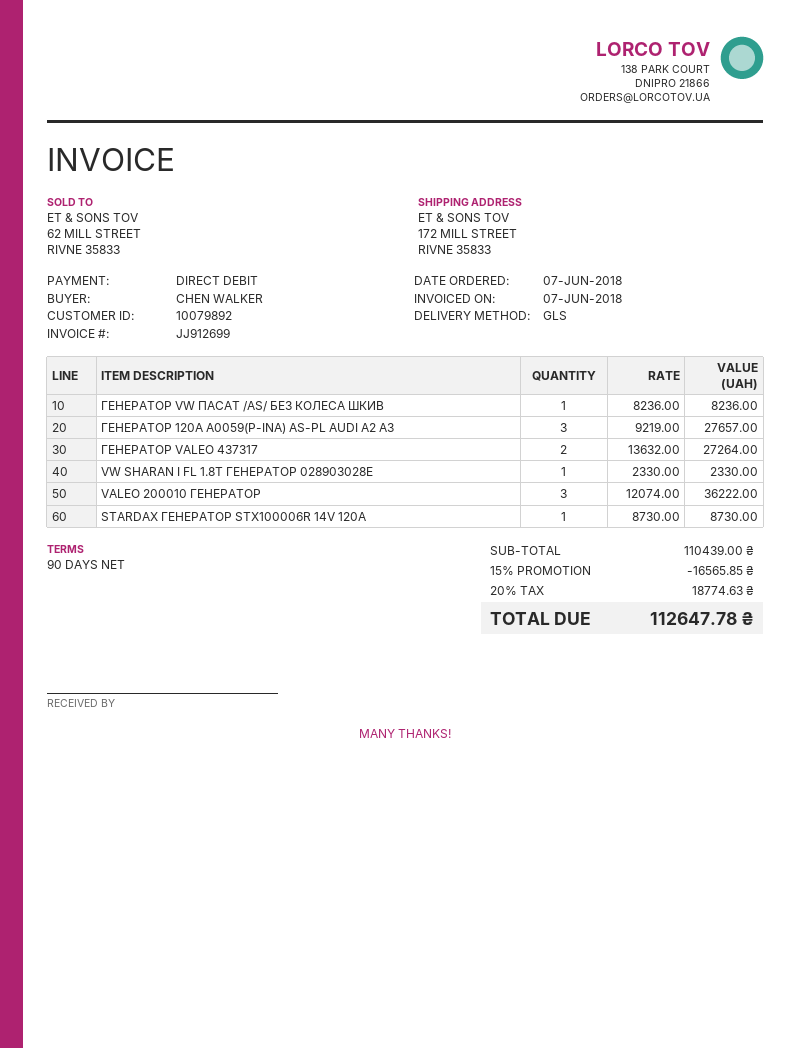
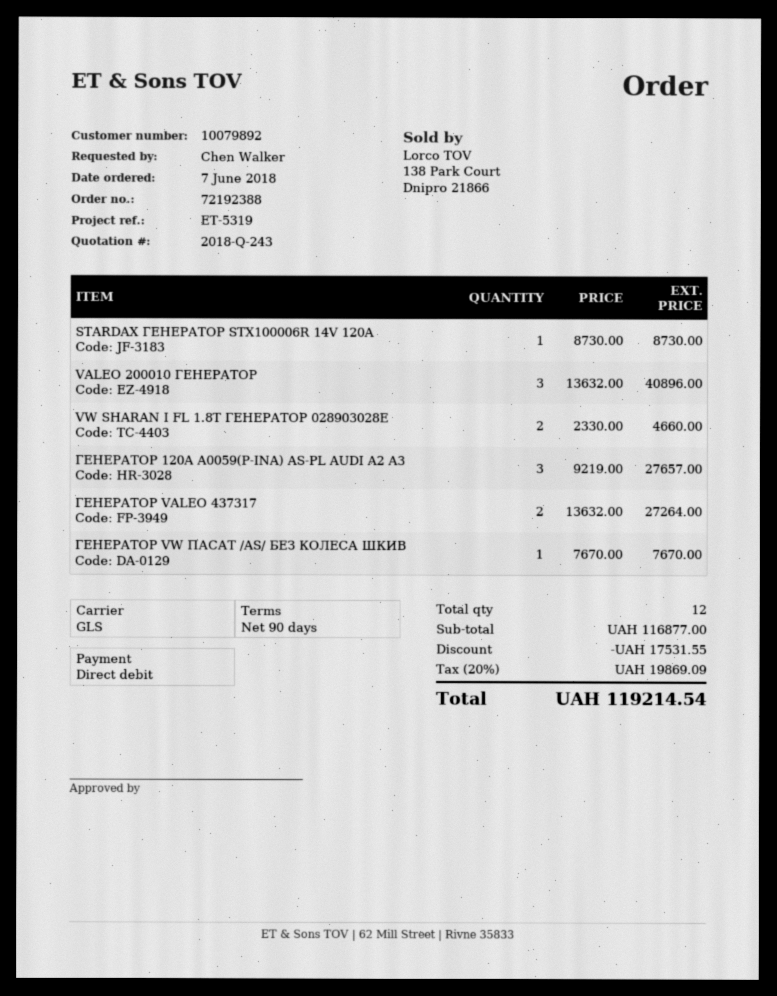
ГЕНЕРАТОР VW ПАСАТ /AS/ БЕЗ КОЛЕСА ШКИВ: 1 x 8236.00 = 8236.00 -> 1 x 7670.00 = 7670.00
VW SHARAN I FL 1.8T ГЕНЕРАТОР 028903028E: 1 x 2330.00 = 2330.00 -> 2 x 2330.00 = 4660.00
VALEO 200010 ГЕНЕРАТОР: 3 x 12074.00 = 36222.00 -> 3 x 13632.00 = 40896.00
subtotal: 110439.00 -> 116877.00
discount: 16565.85 -> 17531.55
tax: 20% = 18774.63 -> 20% = 19869.09
total: 112647.78 -> 119214.54

